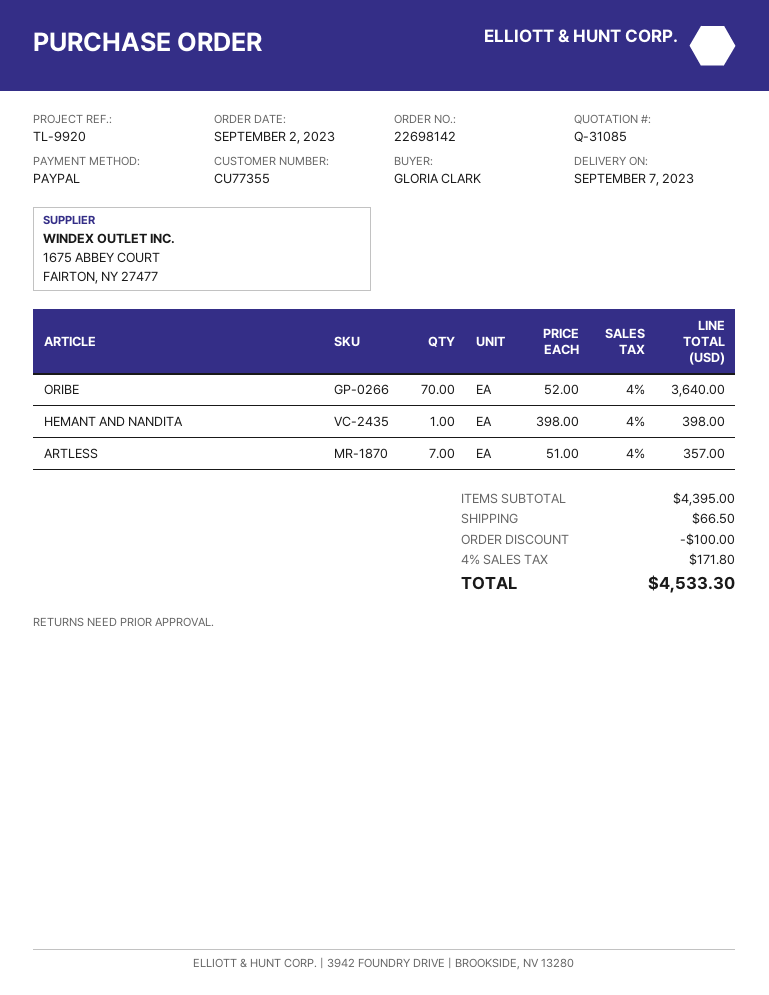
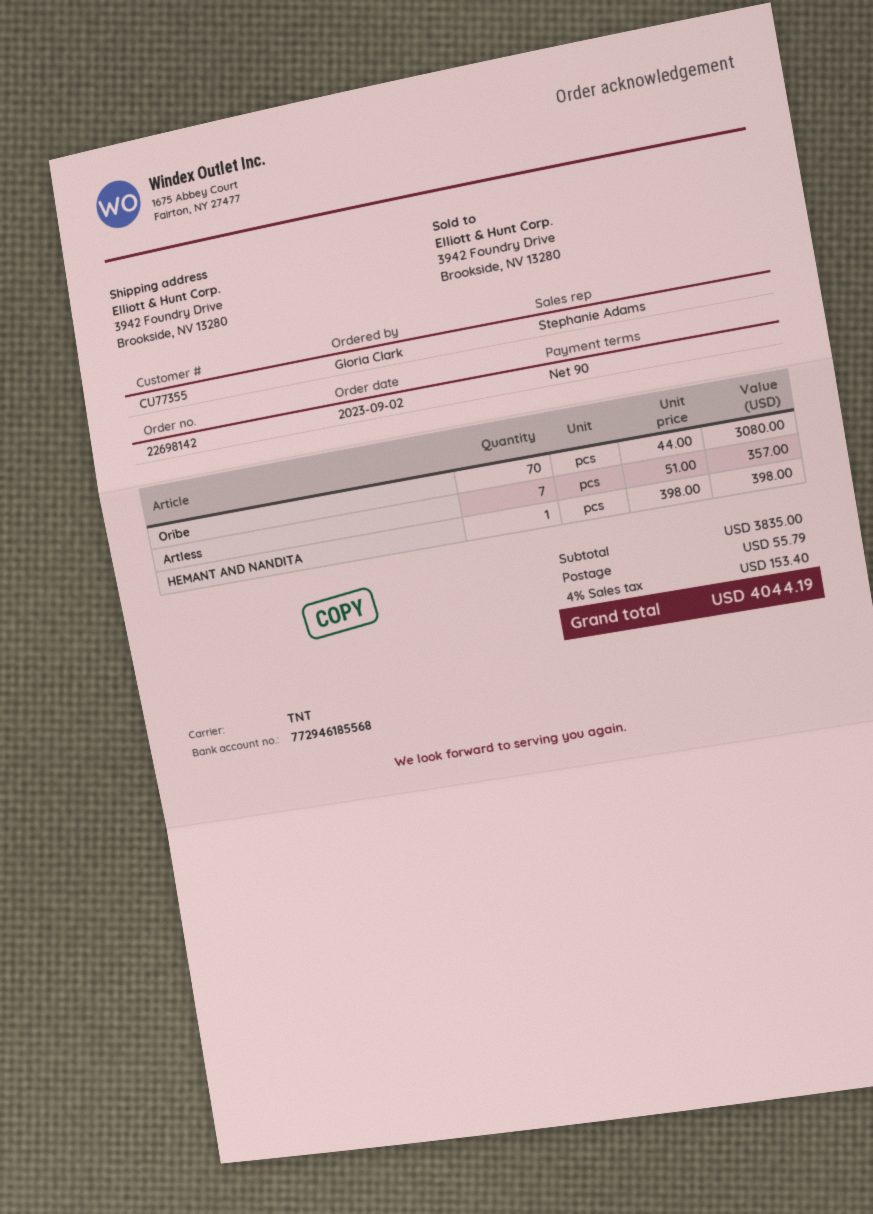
ORIBE: 70 x 52.00 = 3640.00 -> 70 x 44.00 = 3080.00
subtotal: 4395.00 -> 3835.00
discount: 100.00 -> none
shipping: 66.50 -> 55.79
tax: 4% = 171.80 -> 4% = 153.40
total: 4533.30 -> 4044.19

